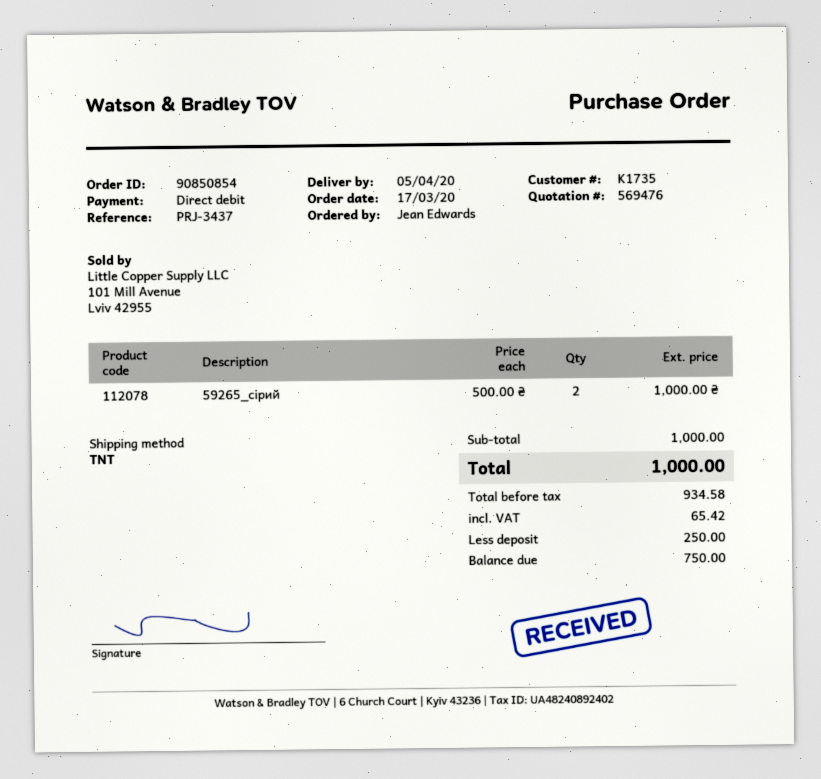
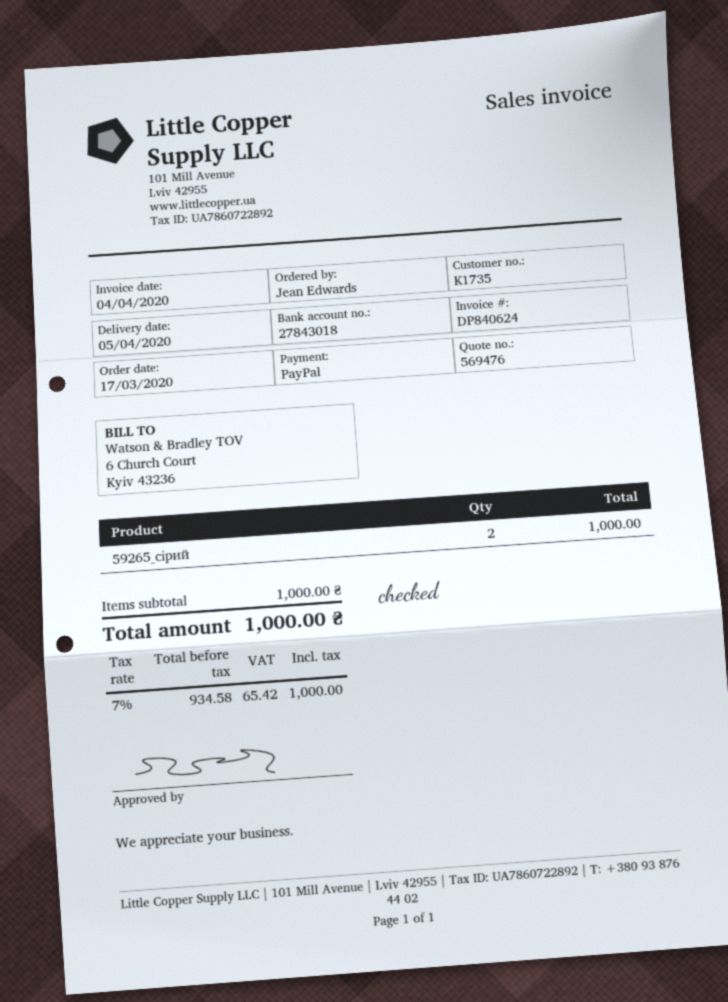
payment method: direct debit -> PayPal

